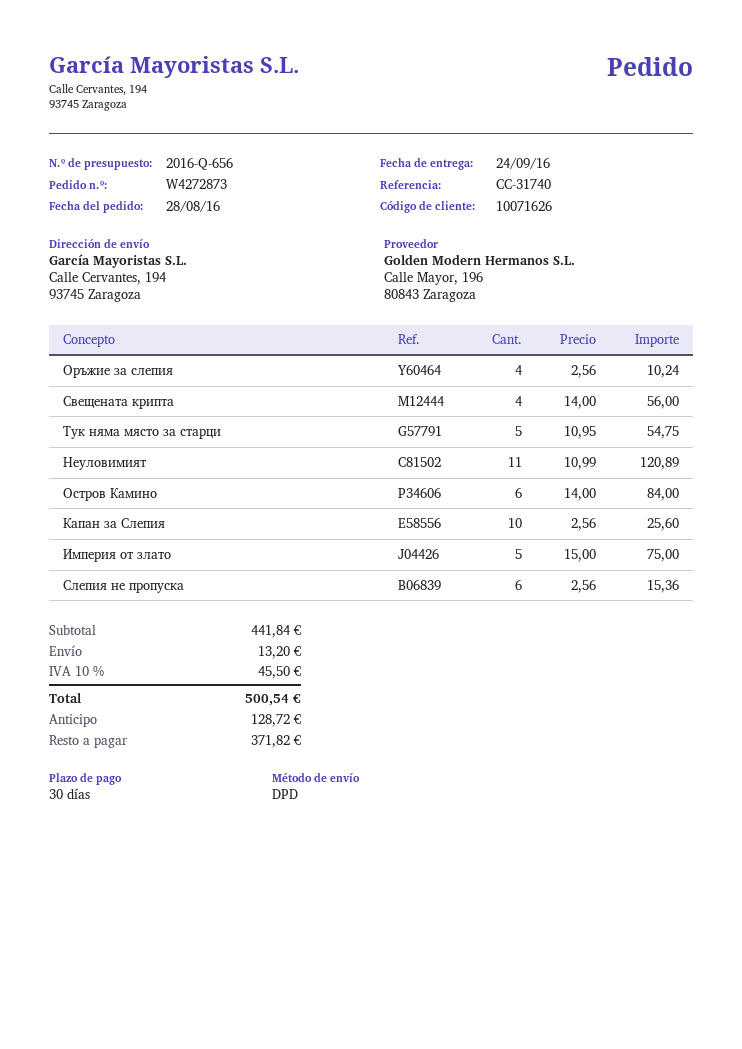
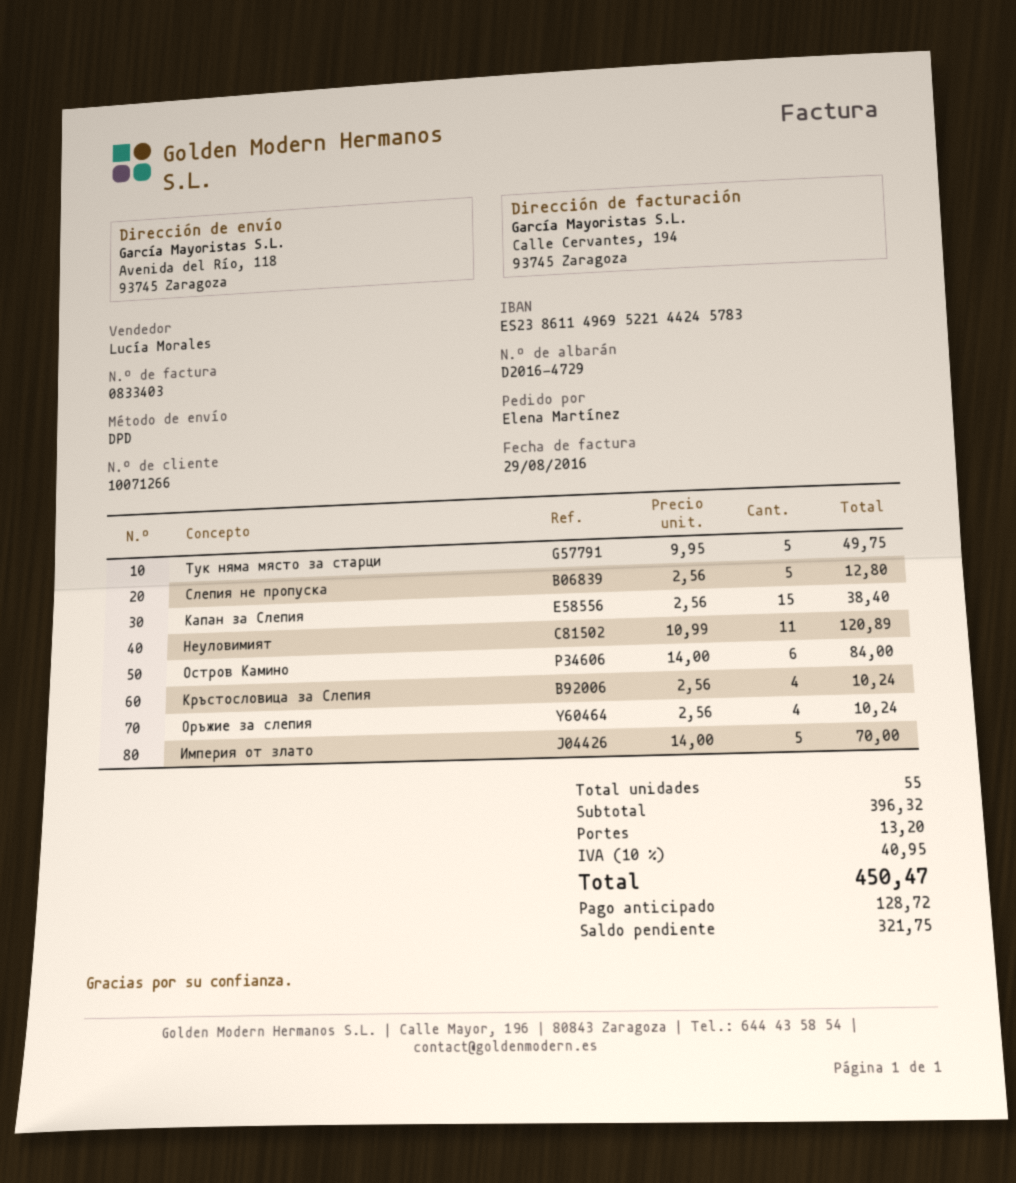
customer number: 10071626 -> 10071266
ship to: Calle Cervantes, 194, 93745 Zaragoza -> Avenida del Río, 118, 93745 Zaragoza
Свещената крипта: 4 x 14.00 = 56.00 -> none
Тук няма място за старци: 5 x 10.95 = 54.75 -> 5 x 9.95 = 49.75
Капан за Слепия: 10 x 2.56 = 25.60 -> 15 x 2.56 = 38.40
Империя от злато: 5 x 15.00 = 75.00 -> 5 x 14.00 = 70.00
Слепия не пропуска: 6 x 2.56 = 15.36 -> 5 x 2.56 = 12.80
Кръстословица за Слепия: none -> 4 x 2.56 = 10.24
subtotal: 441.84 -> 396.32
tax: 10% = 45.50 -> 10% = 40.95
total: 500.54 -> 450.47
balance: 371.82 -> 321.75

